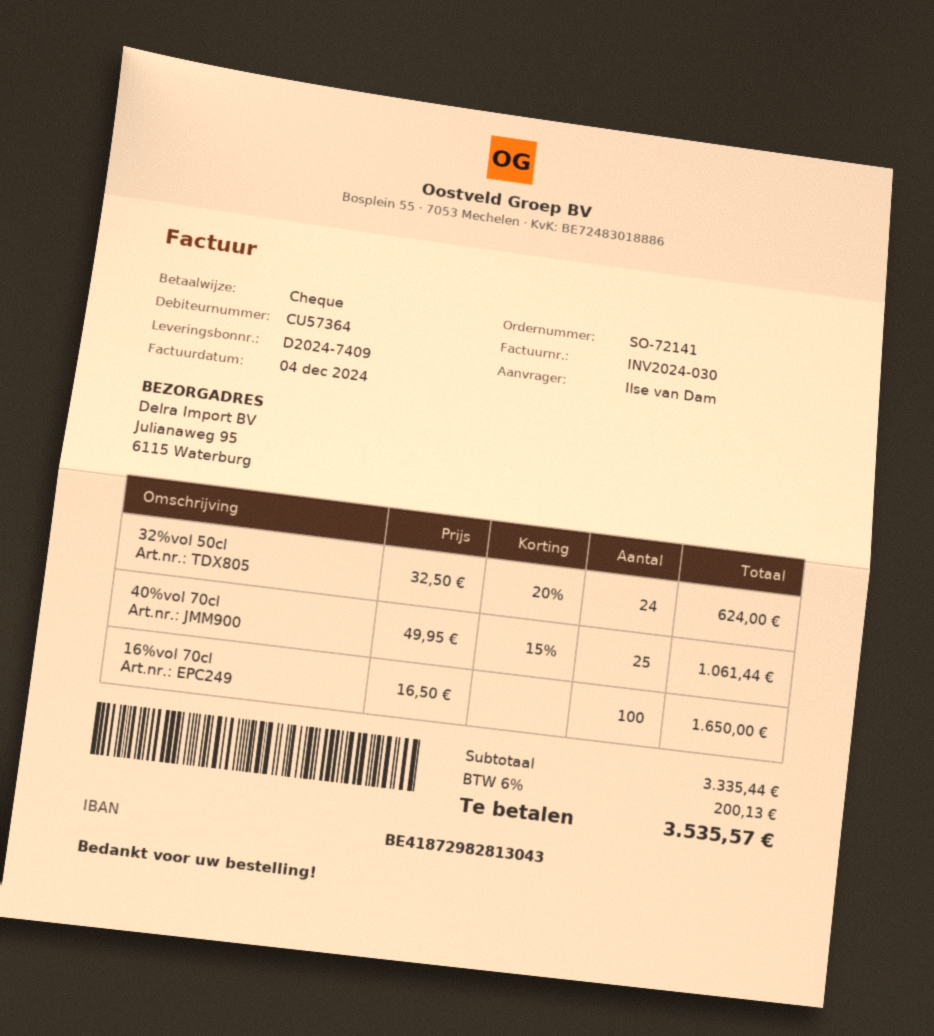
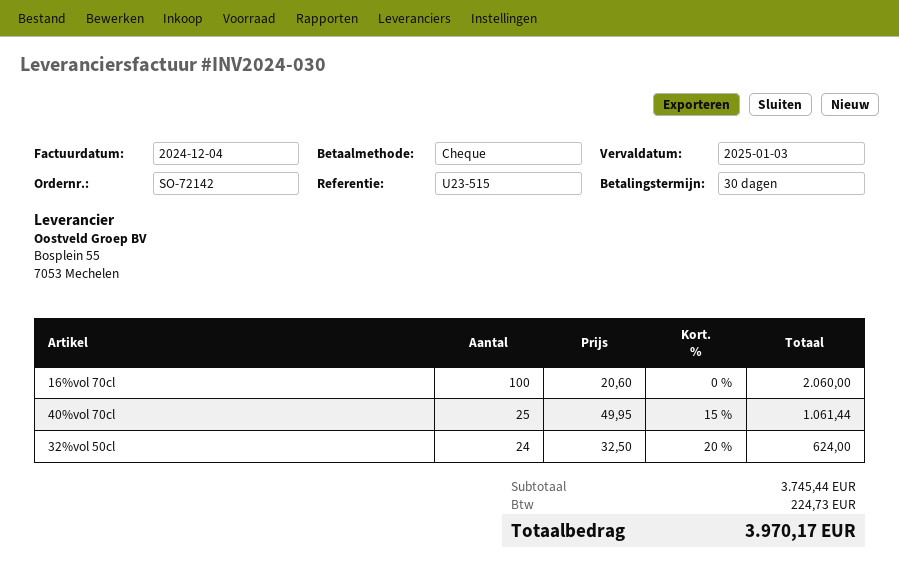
order number: SO-72141 -> SO-72142
16%vol 70cl: 100 x 16.50 = 1650.00 -> 100 x 20.60 = 2060.00
subtotal: 3335.44 -> 3745.44
tax: 200.13 -> 224.73
total: 3535.57 -> 3970.17

